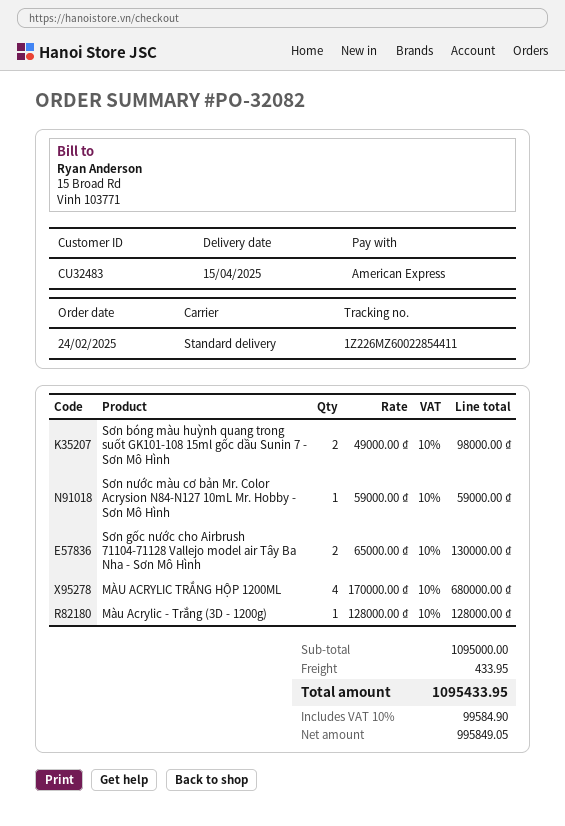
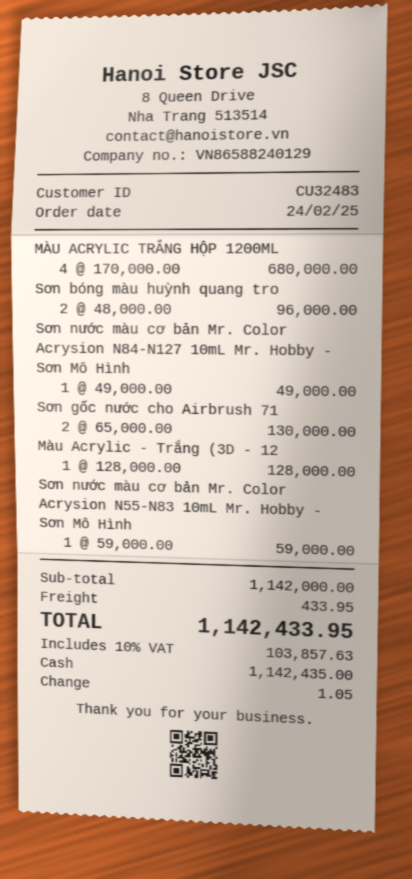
payment method: American Express -> cash
Sơn bóng màu huỳnh quang trong suốt GK101-108 15ml gốc dầu Sunin 7 - Sơn Mô Hình: 2 x 49000.00 = 98000.00 -> 2 x 48000.00 = 96000.00
Sơn nước màu cơ bản Mr. Color Acrysion N84-N127 10mL Mr. Hobby - Sơn Mô Hình: 1 x 59000.00 = 59000.00 -> 1 x 49000.00 = 49000.00
Sơn nước màu cơ bản Mr. Color Acrysion N55-N83 10mL Mr. Hobby - Sơn Mô Hình: none -> 1 x 59000.00 = 59000.00
subtotal: 1095000.00 -> 1142000.00
tax: 10% = 99584.90 -> 10% = 103857.63
total: 1095433.95 -> 1142433.95

